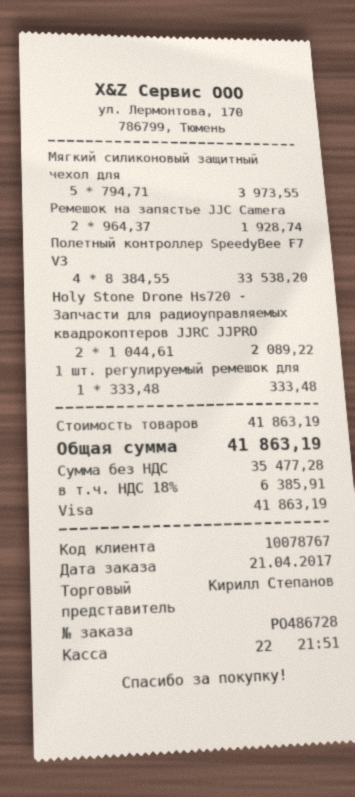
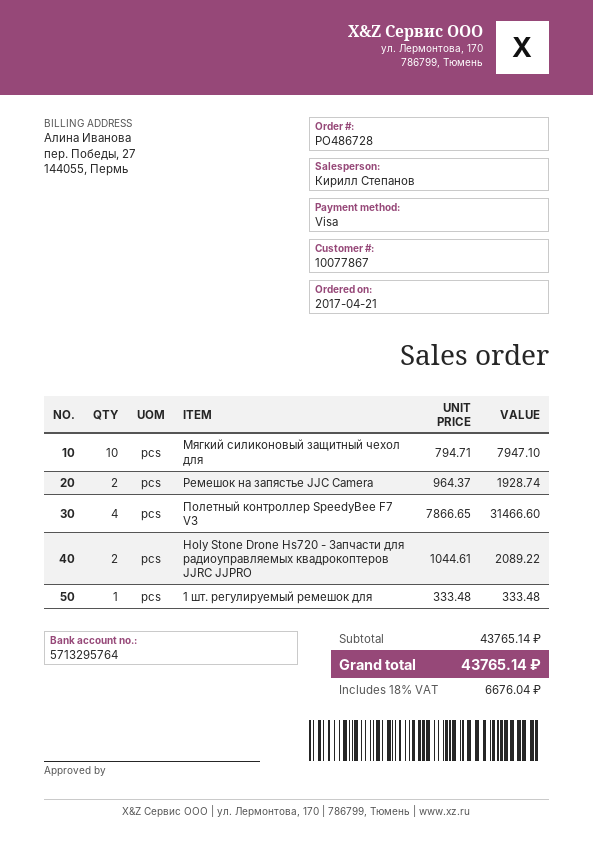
customer number: 10078767 -> 10077867
Мягкий силиконовый защитный чехол для: 5 x 794.71 = 3973.55 -> 10 x 794.71 = 7947.10
Полетный контроллер SpeedyBee F7 V3: 4 x 8384.55 = 33538.20 -> 4 x 7866.65 = 31466.60
subtotal: 41863.19 -> 43765.14
tax: 18% = 6385.91 -> 18% = 6676.04
total: 41863.19 -> 43765.14

